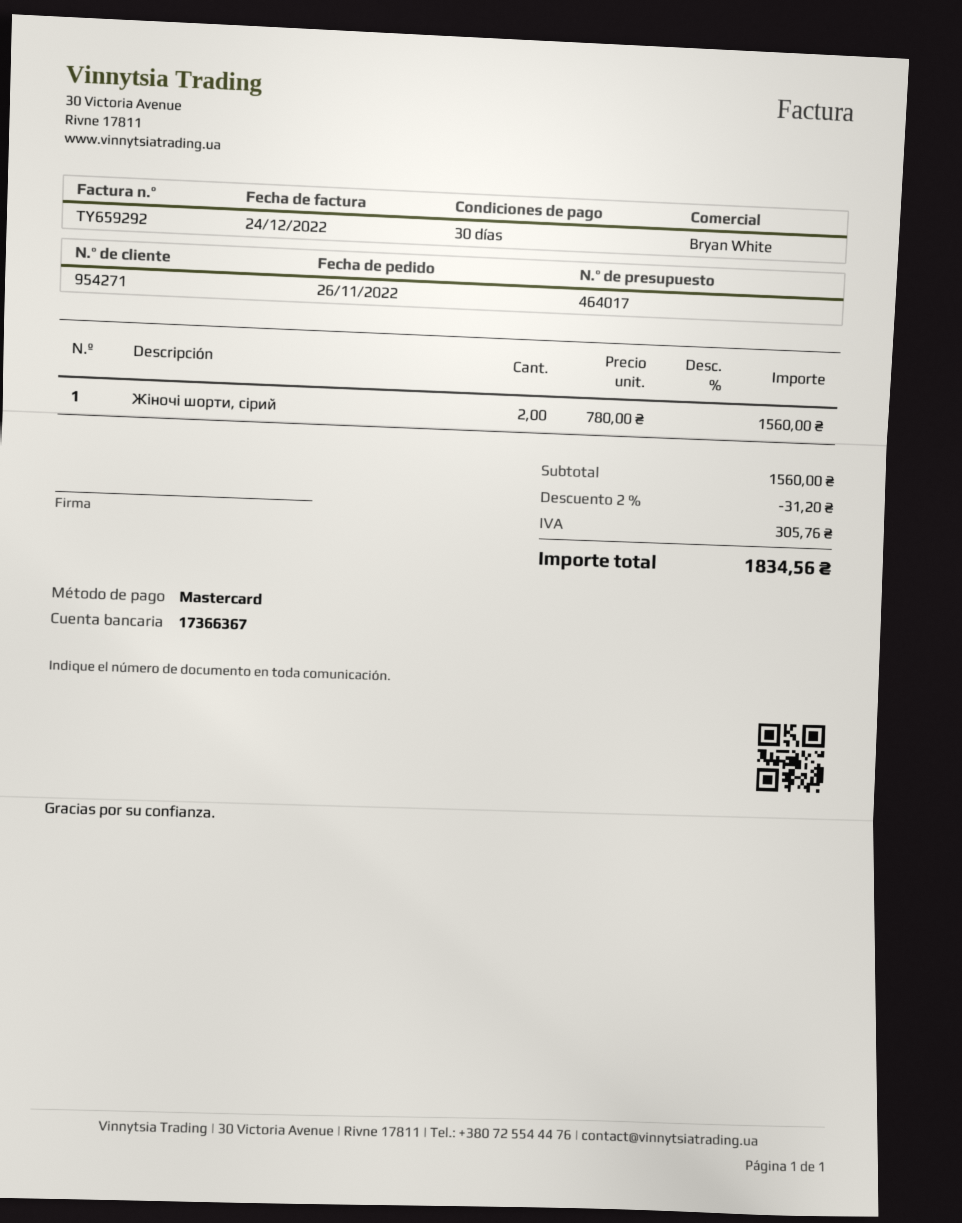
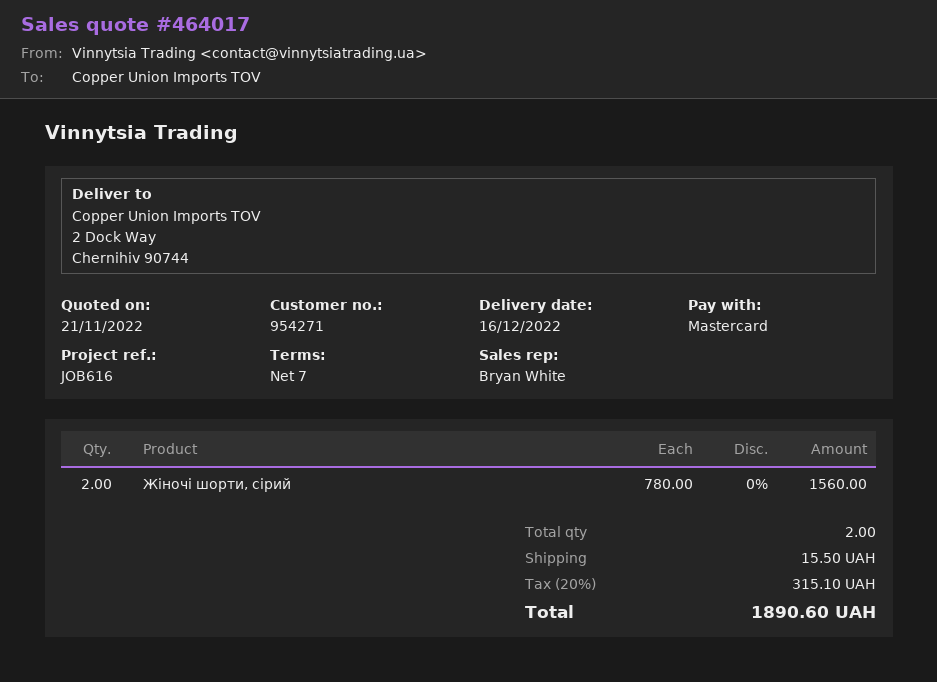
payment terms: 30 days -> 7 days
discount: 2% = 31.20 -> none
shipping: none -> 15.50
tax: 305.76 -> 315.10
total: 1834.56 -> 1890.60

